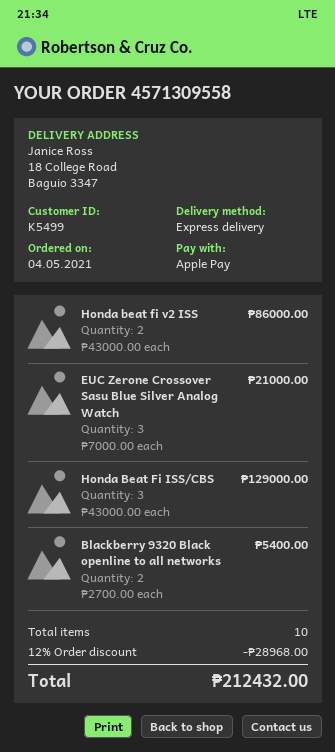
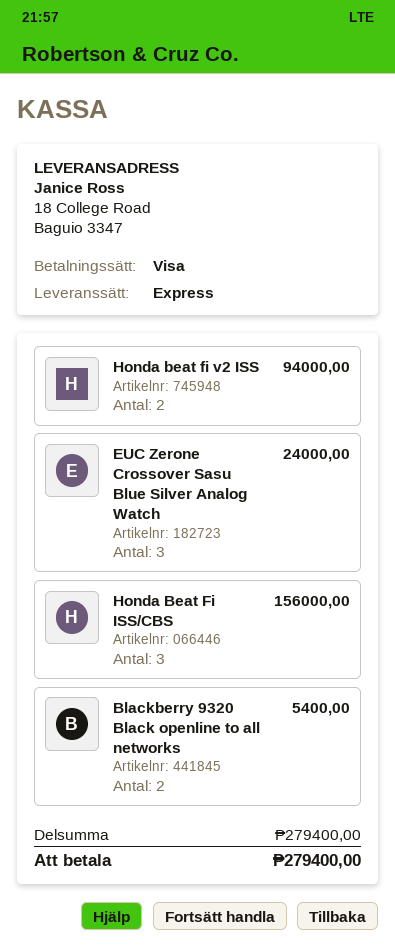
payment method: Apple Pay -> Visa
Honda beat fi v2 ISS: 2 for 86000.00 -> 2 for 94000.00
EUC Zerone Crossover Sasu Blue Silver Analog Watch: 3 for 21000.00 -> 3 for 24000.00
Honda Beat Fi ISS/CBS: 3 for 129000.00 -> 3 for 156000.00
discount: 12% = 28968.00 -> none
total: 212432.00 -> 279400.00

